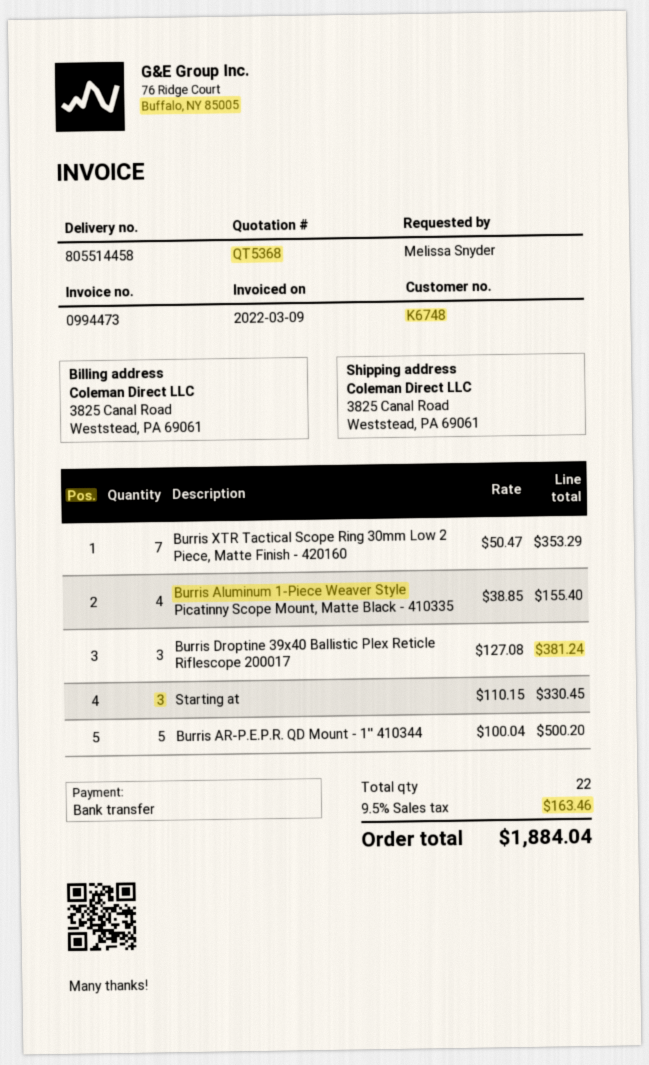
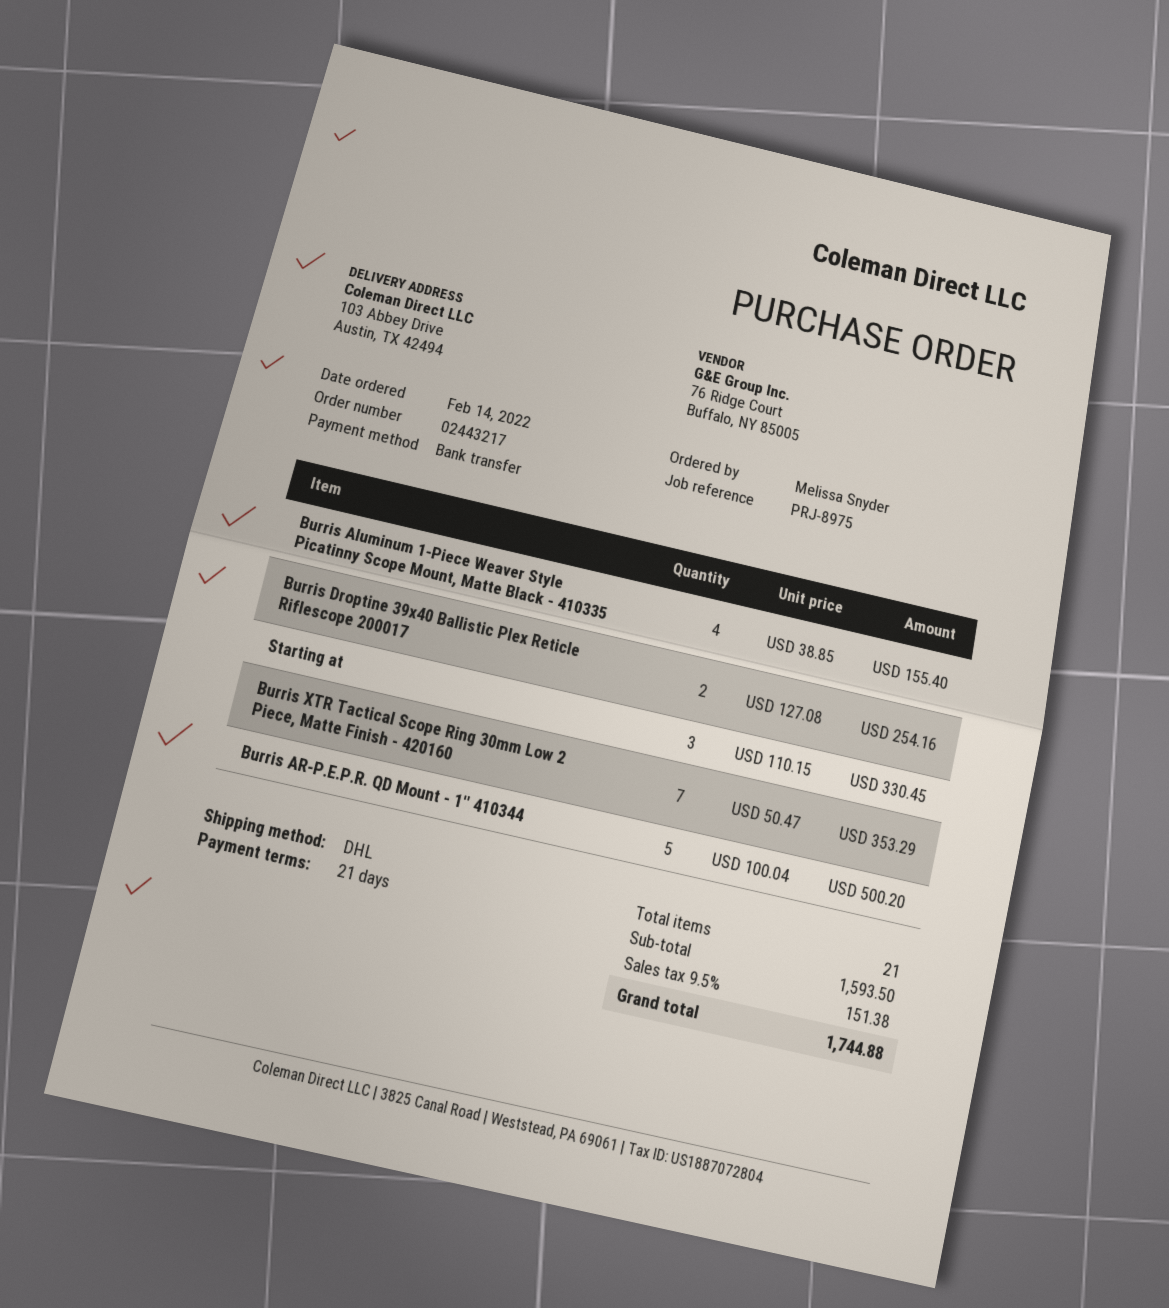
ship to: 3825 Canal Road, Weststead, PA 69061 -> 103 Abbey Drive, Austin, TX 42494
Burris Droptine 39x40 Ballistic Plex Reticle Riflescope 200017: 3 x 127.08 = 381.24 -> 2 x 127.08 = 254.16
total quantity: 22 -> 21
tax: 9.5% = 163.46 -> 9.5% = 151.38
total: 1884.04 -> 1744.88

